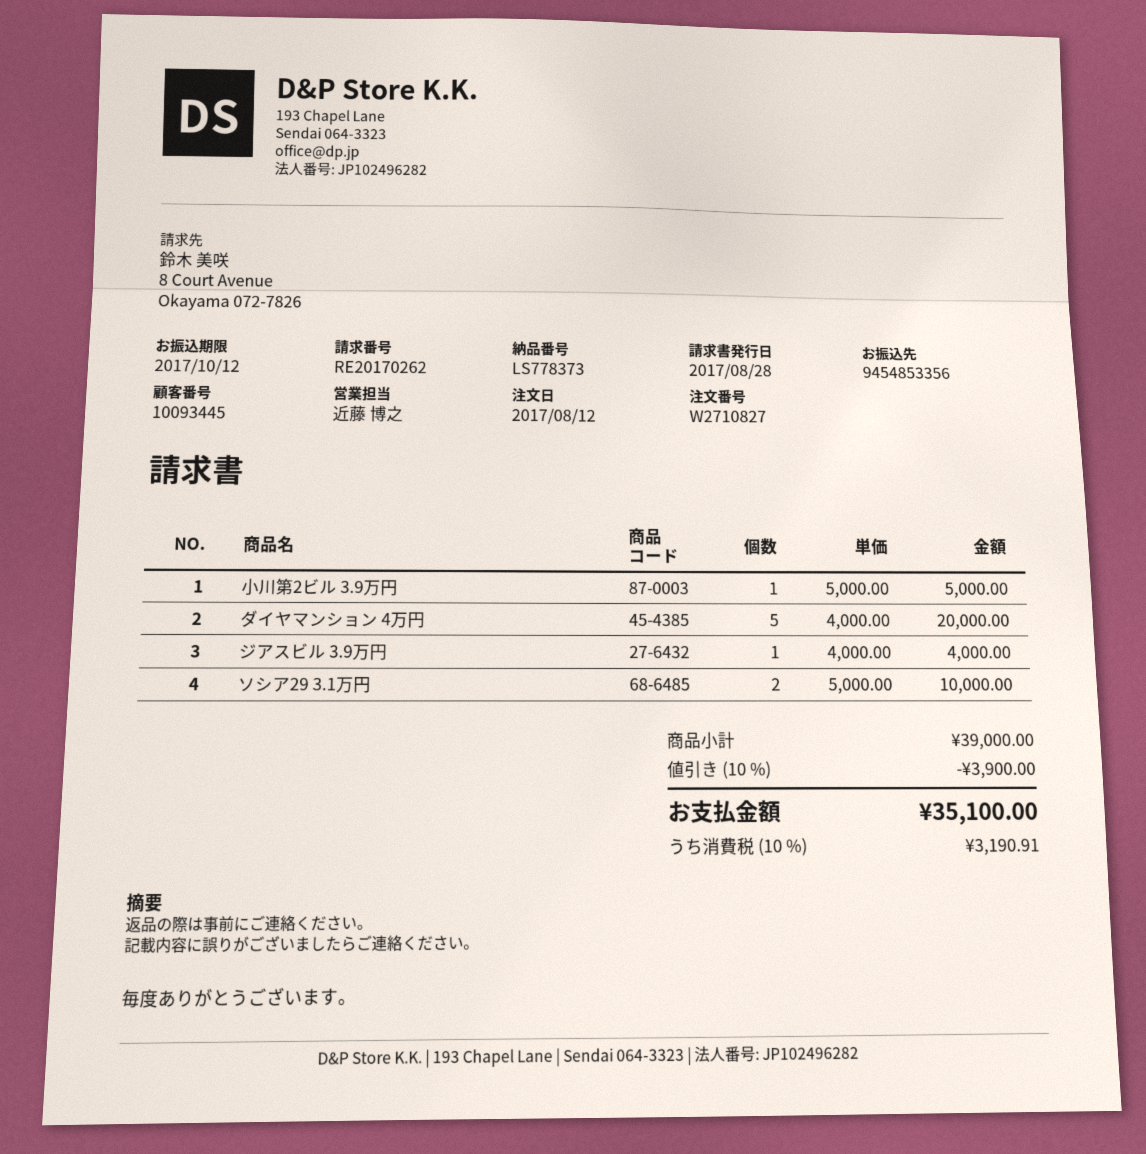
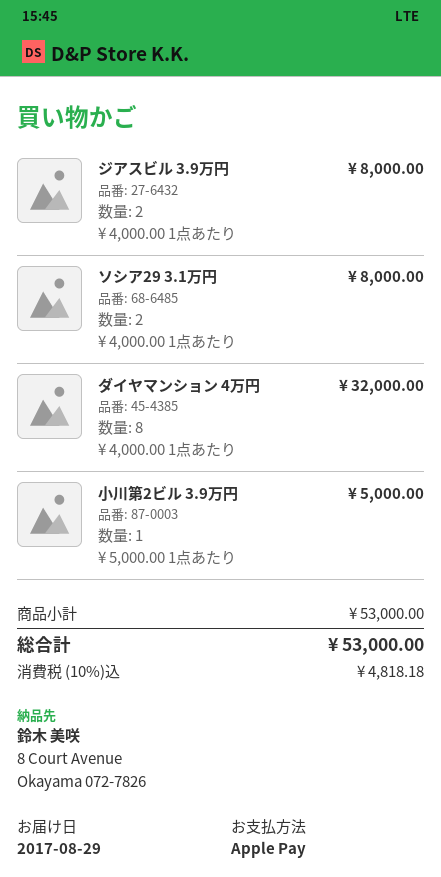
ダイヤマンション 4万円: 5 x 4000.00 = 20000.00 -> 8 x 4000.00 = 32000.00
ジアスビル 3.9万円: 1 x 4000.00 = 4000.00 -> 2 x 4000.00 = 8000.00
ソシア29 3.1万円: 2 x 5000.00 = 10000.00 -> 2 x 4000.00 = 8000.00
subtotal: 39000.00 -> 53000.00
discount: 10% = 3900.00 -> none
tax: 10% = 3190.91 -> 10% = 4818.18
total: 35100.00 -> 53000.00

